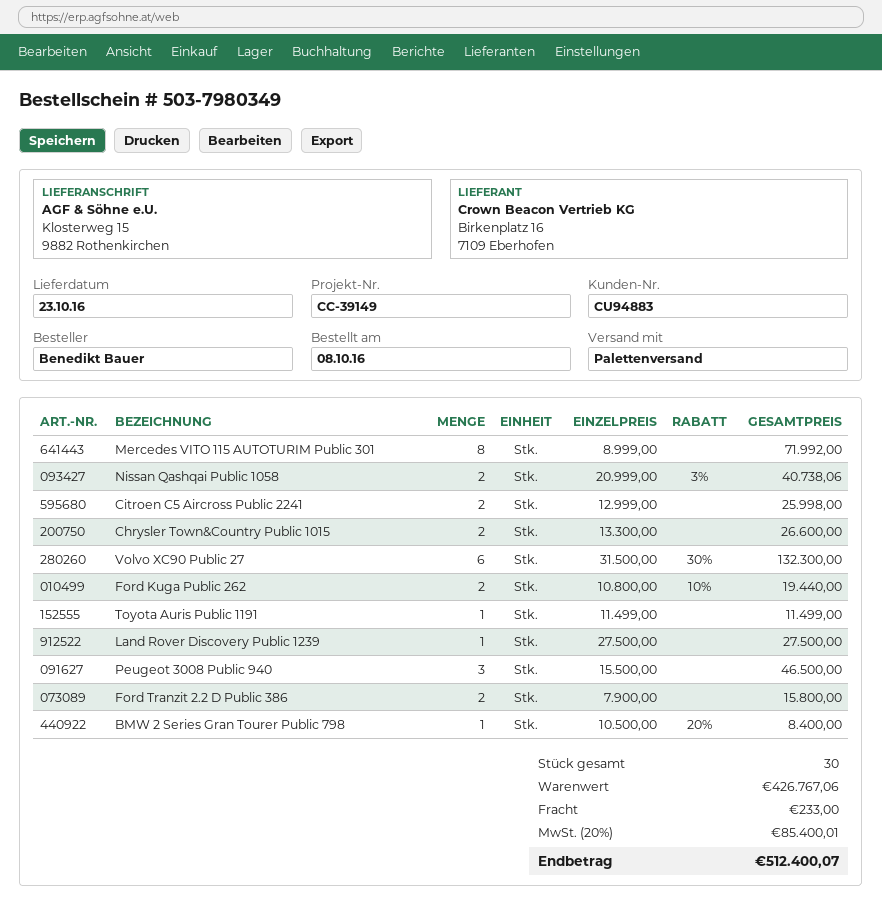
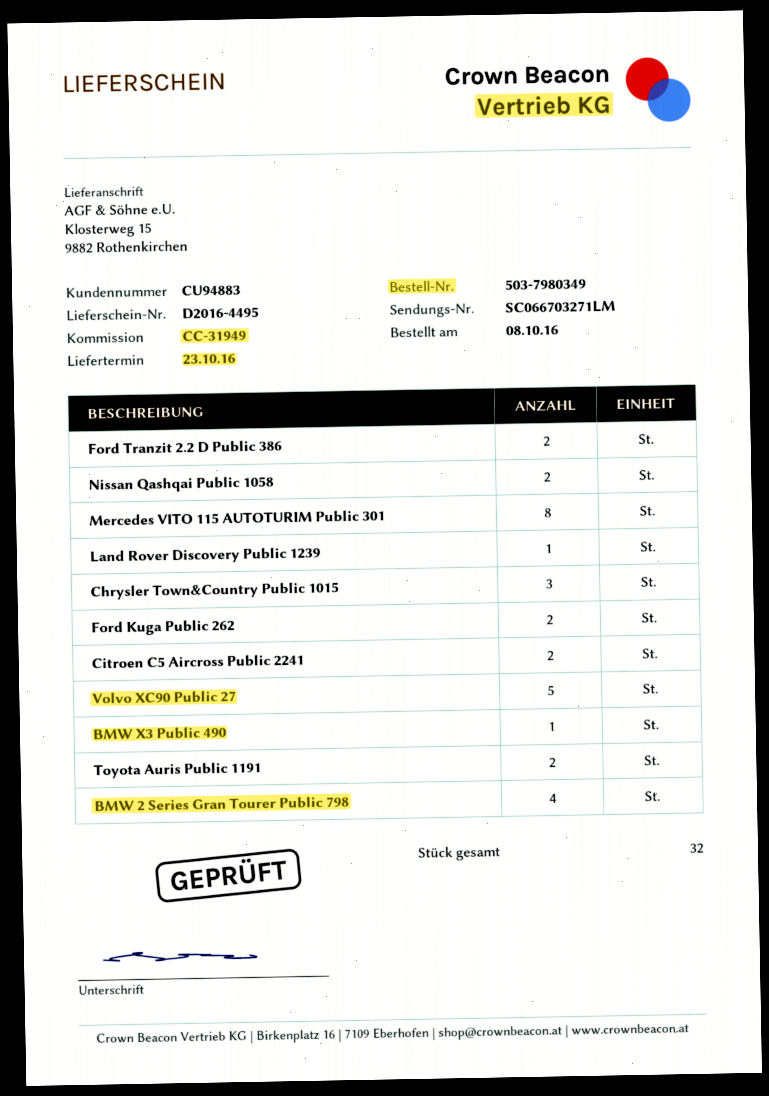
reference: CC-39149 -> CC-31949
Chrysler Town&Country Public 1015: 2 -> 3
Volvo XC90 Public 27: 6 -> 5
Toyota Auris Public 1191: 1 -> 2
Peugeot 3008 Public 940: 3 -> none
BMW 2 Series Gran Tourer Public 798: 1 -> 4
BMW X3 Public 490: none -> 1
total quantity: 30 -> 32

